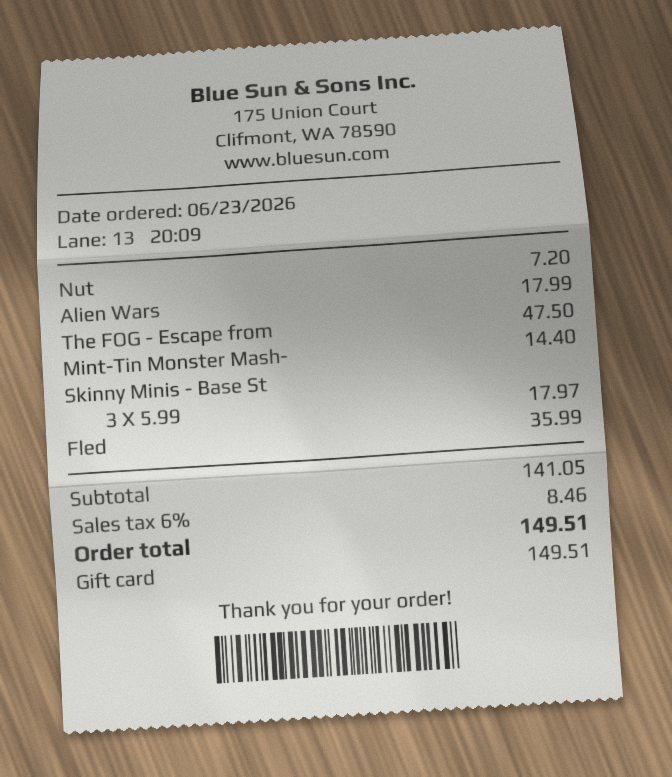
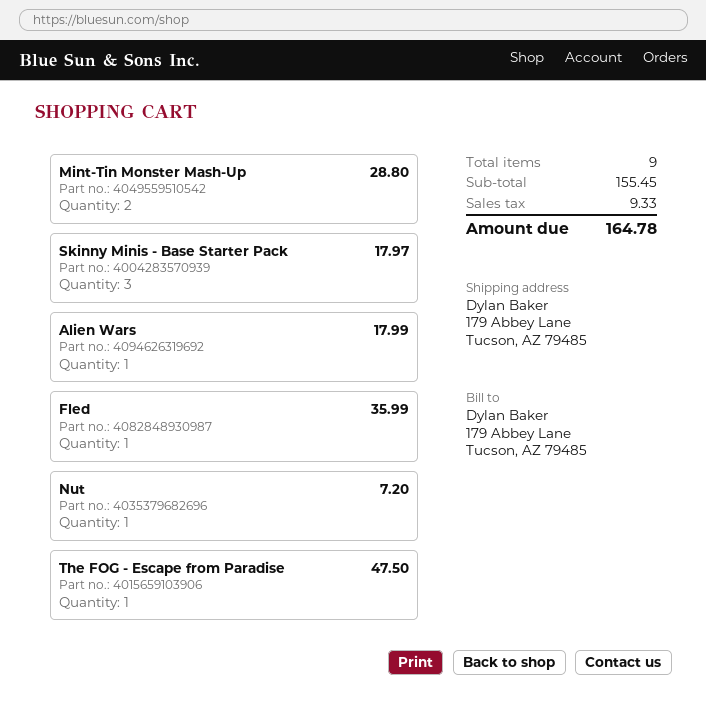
Mint-Tin Monster Mash-: 1 for 14.40 -> 2 for 28.80
subtotal: 141.05 -> 155.45
tax: 8.46 -> 9.33
total: 149.51 -> 164.78

